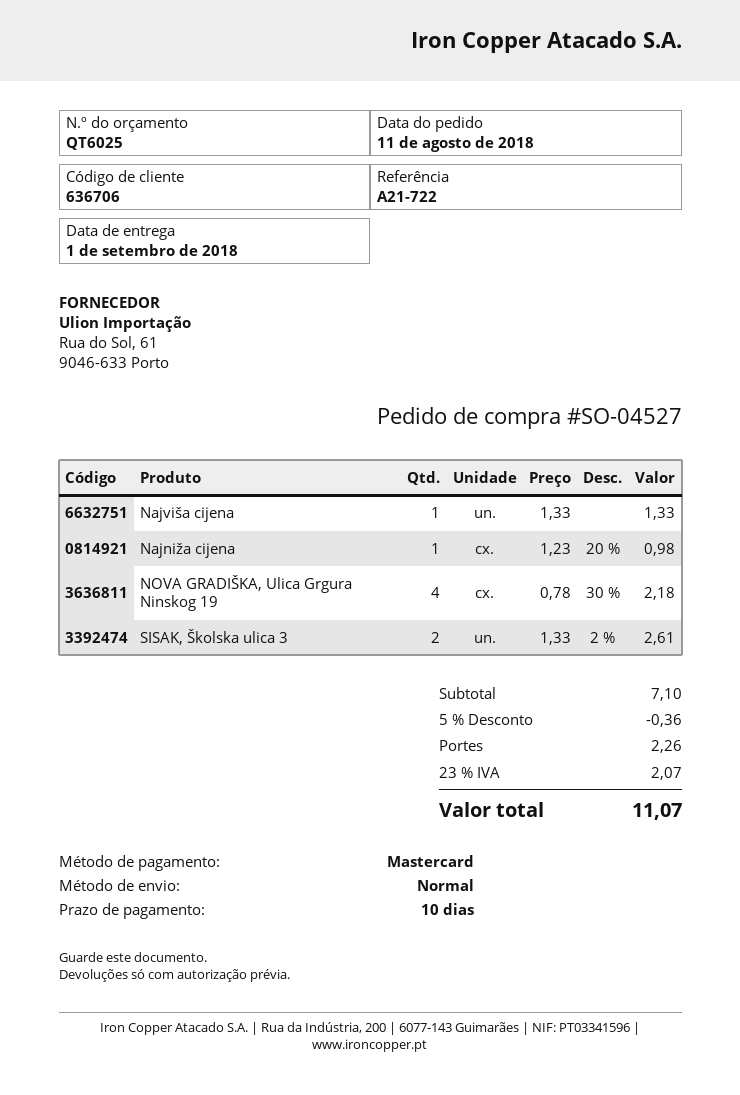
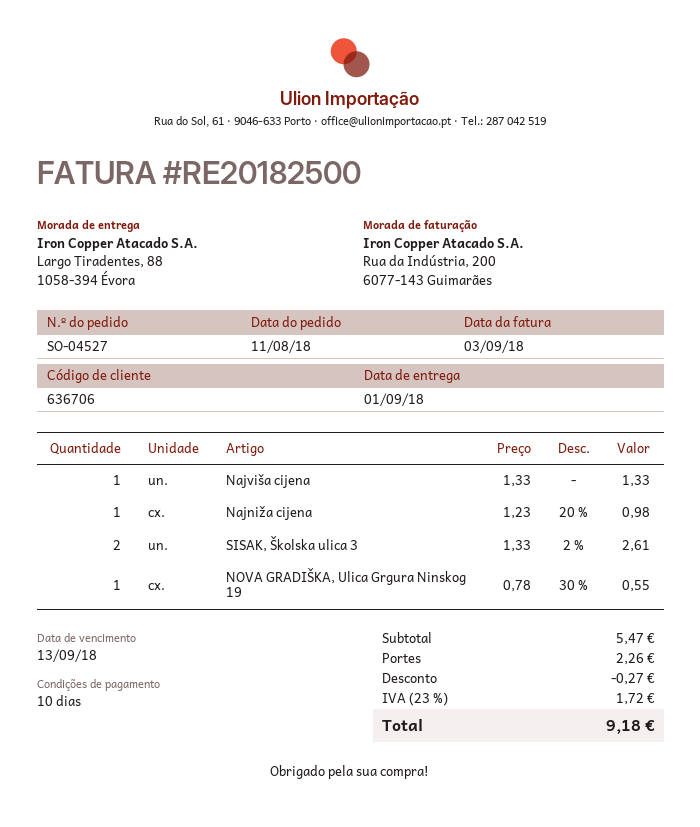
NOVA GRADIŠKA, Ulica Grgura Ninskog 19: 4 x 0.78 - 30% = 2.18 -> 1 x 0.78 - 30% = 0.55
subtotal: 7.10 -> 5.47
discount: 0.36 -> 0.27
tax: 23% = 2.07 -> 23% = 1.72
total: 11.07 -> 9.18

